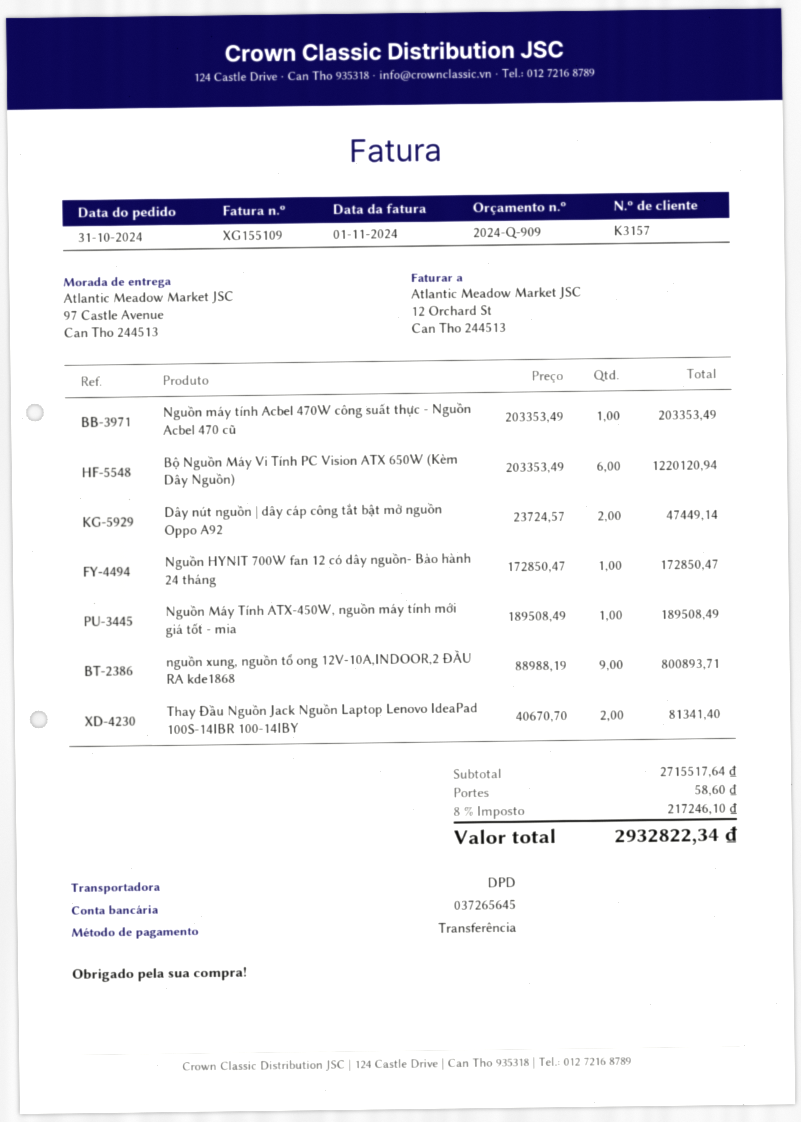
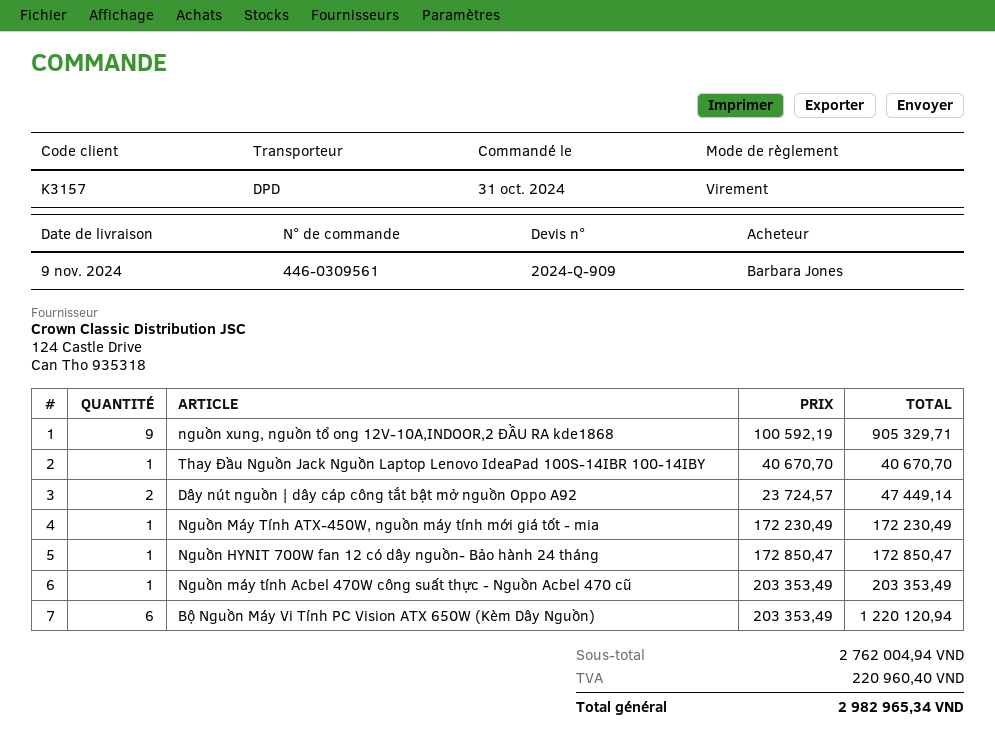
Nguồn Máy Tính ATX-450W, nguồn máy tính mới giá tốt - mia: 1 x 189508.49 = 189508.49 -> 1 x 172230.49 = 172230.49
nguồn xung, nguồn tổ ong 12V-10A,INDOOR,2 ĐẦU RA kde1868: 9 x 88988.19 = 800893.71 -> 9 x 100592.19 = 905329.71
Thay Đầu Nguồn Jack Nguồn Laptop Lenovo IdeaPad 100S-14IBR 100-14IBY: 2 x 40670.70 = 81341.40 -> 1 x 40670.70 = 40670.70
subtotal: 2715517.64 -> 2762004.94
shipping: 58.60 -> none
tax: 217246.10 -> 220960.40
total: 2932822.34 -> 2982965.34

